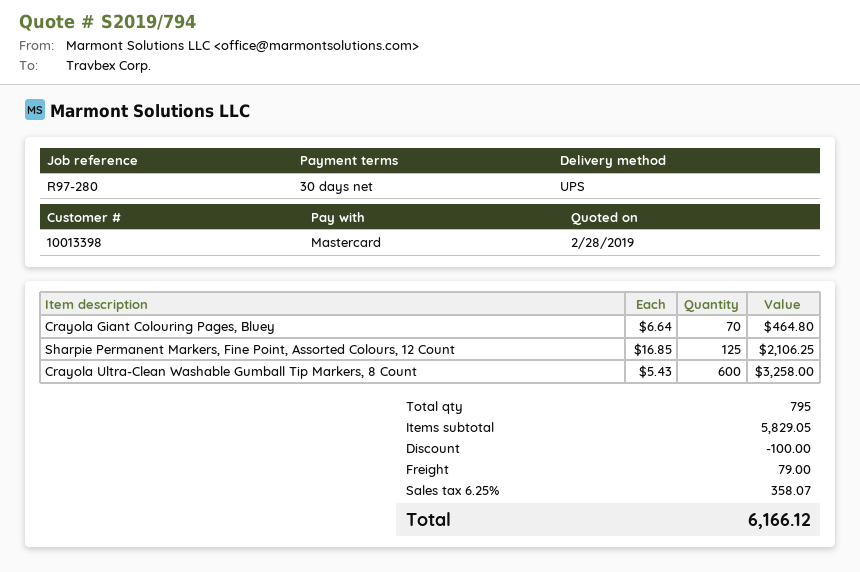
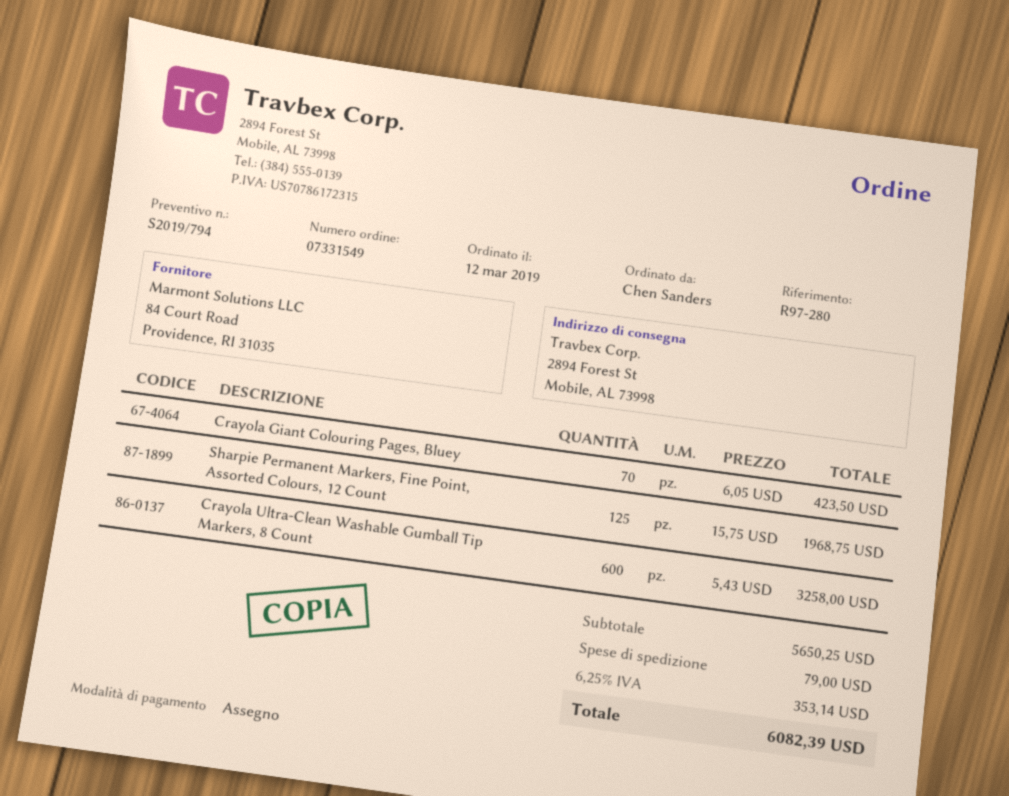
payment method: Mastercard -> cheque
Crayola Giant Colouring Pages, Bluey: 70 x 6.64 = 464.80 -> 70 x 6.05 = 423.50
Sharpie Permanent Markers, Fine Point, Assorted Colours, 12 Count: 125 x 16.85 = 2106.25 -> 125 x 15.75 = 1968.75
subtotal: 5829.05 -> 5650.25
discount: 100.00 -> none
tax: 6.25% = 358.07 -> 6.25% = 353.14
total: 6166.12 -> 6082.39

